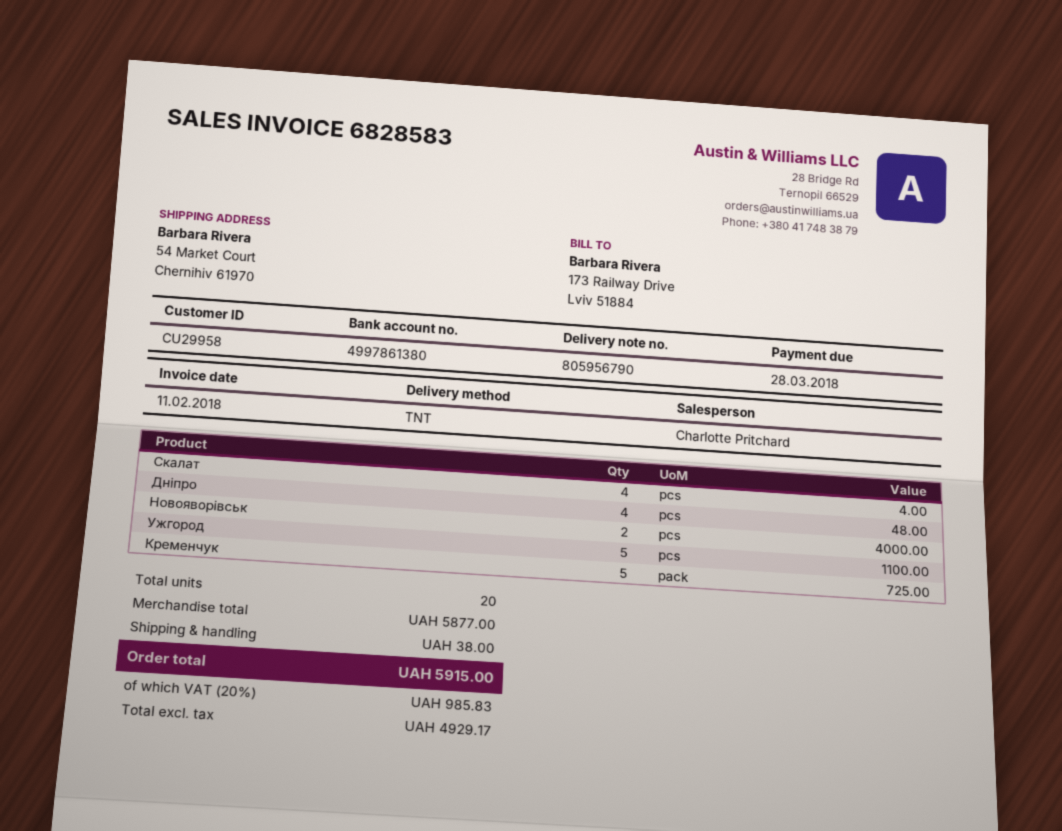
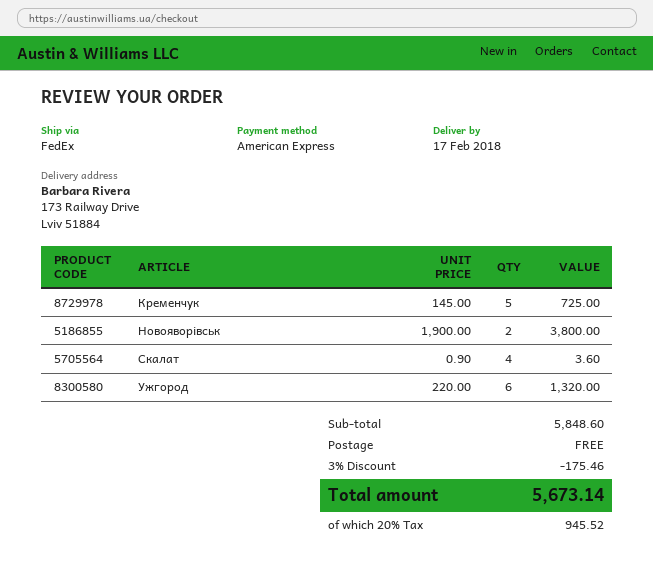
shipping method: TNT -> FedEx
ship to: 54 Market Court, Chernihiv 61970 -> 173 Railway Drive, Lviv 51884
Скалат: 4 for 4.00 -> 4 for 3.60
Дніпро: 4 for 48.00 -> none
Новояворівськ: 2 for 4000.00 -> 2 for 3800.00
Ужгород: 5 for 1100.00 -> 6 for 1320.00
subtotal: 5877.00 -> 5848.60
discount: none -> 3% = 175.46
shipping: 38.00 -> 0.00
tax: 20% = 985.83 -> 20% = 945.52
total: 5915.00 -> 5673.14

